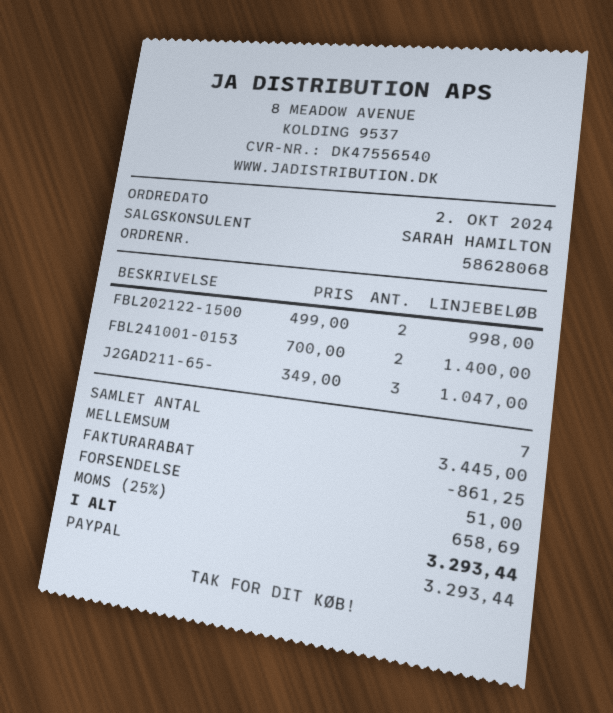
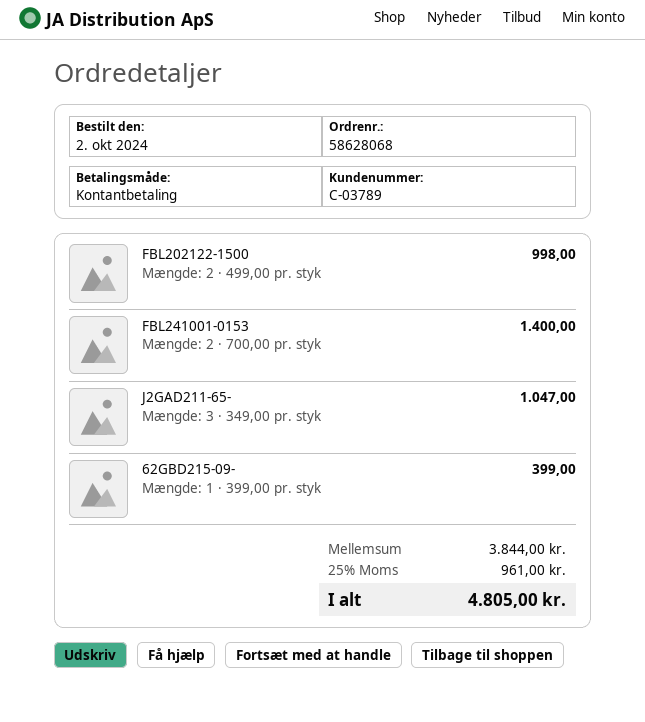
payment method: PayPal -> cash
62GBD215-09-: none -> 1 x 399.00 = 399.00
subtotal: 3445.00 -> 3844.00
discount: 861.25 -> none
shipping: 51.00 -> none
tax: 25% = 658.69 -> 25% = 961.00
total: 3293.44 -> 4805.00

